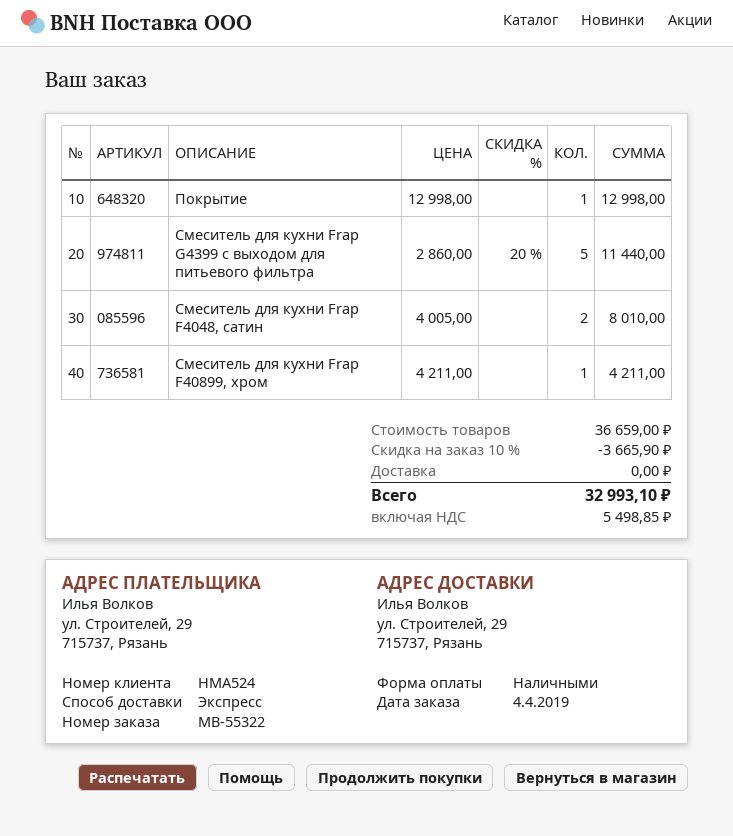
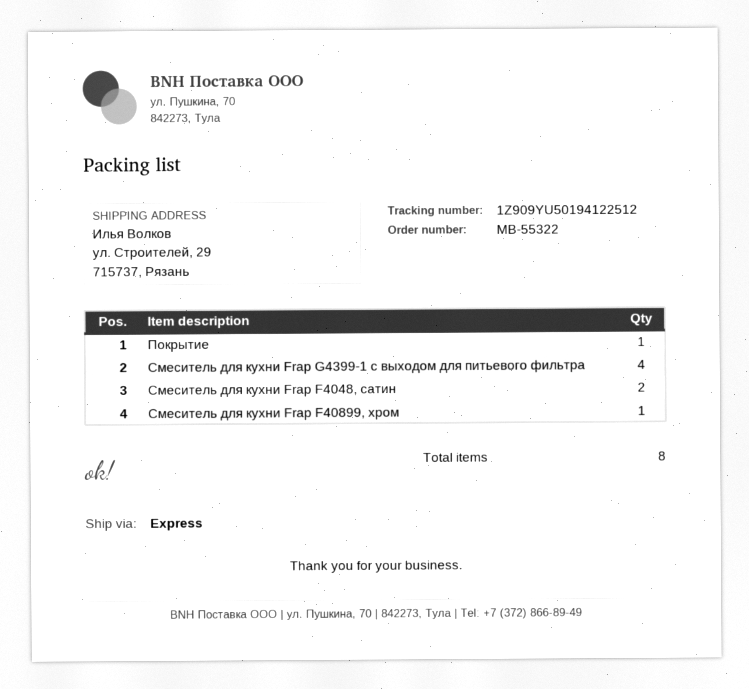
Смеситель для кухни Frap G4399 с выходом для питьевого фильтра: 5 -> none
Смеситель для кухни Frap G4399-1 с выходом для питьевого фильтра: none -> 4

